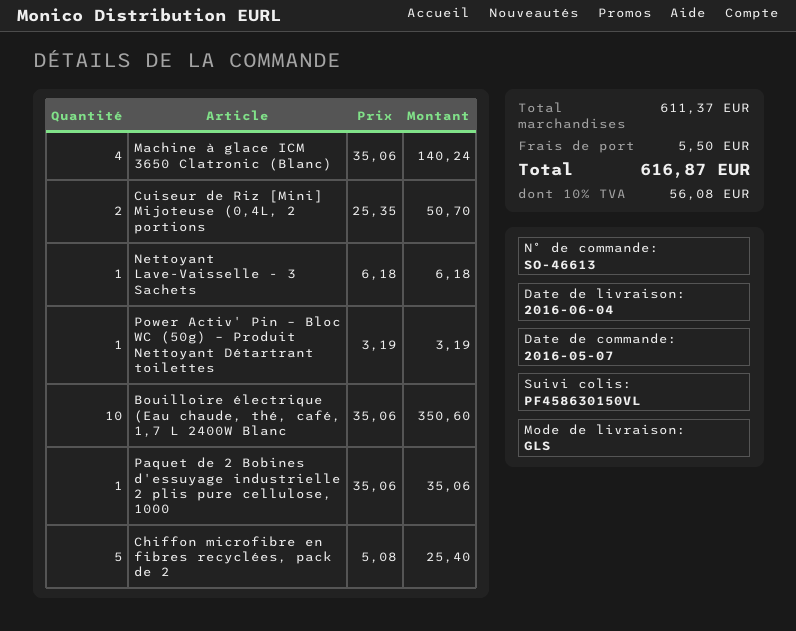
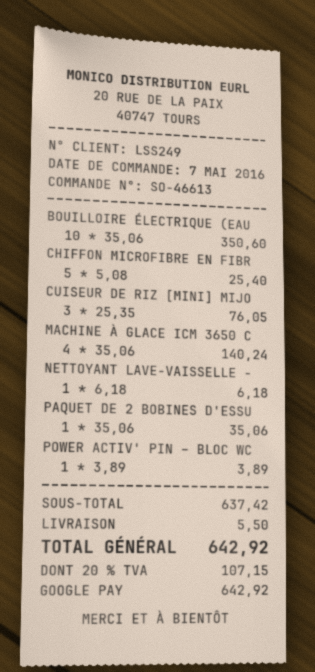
Cuiseur de Riz [Mini] Mijoteuse (0,4L, 2 portions: 2 x 25.35 = 50.70 -> 3 x 25.35 = 76.05
Power Activ' Pin – Bloc WC (50g) – Produit Nettoyant Détartrant toilettes: 1 x 3.19 = 3.19 -> 1 x 3.89 = 3.89
subtotal: 611.37 -> 637.42
tax: 10% = 56.08 -> 20% = 107.15
total: 616.87 -> 642.92

